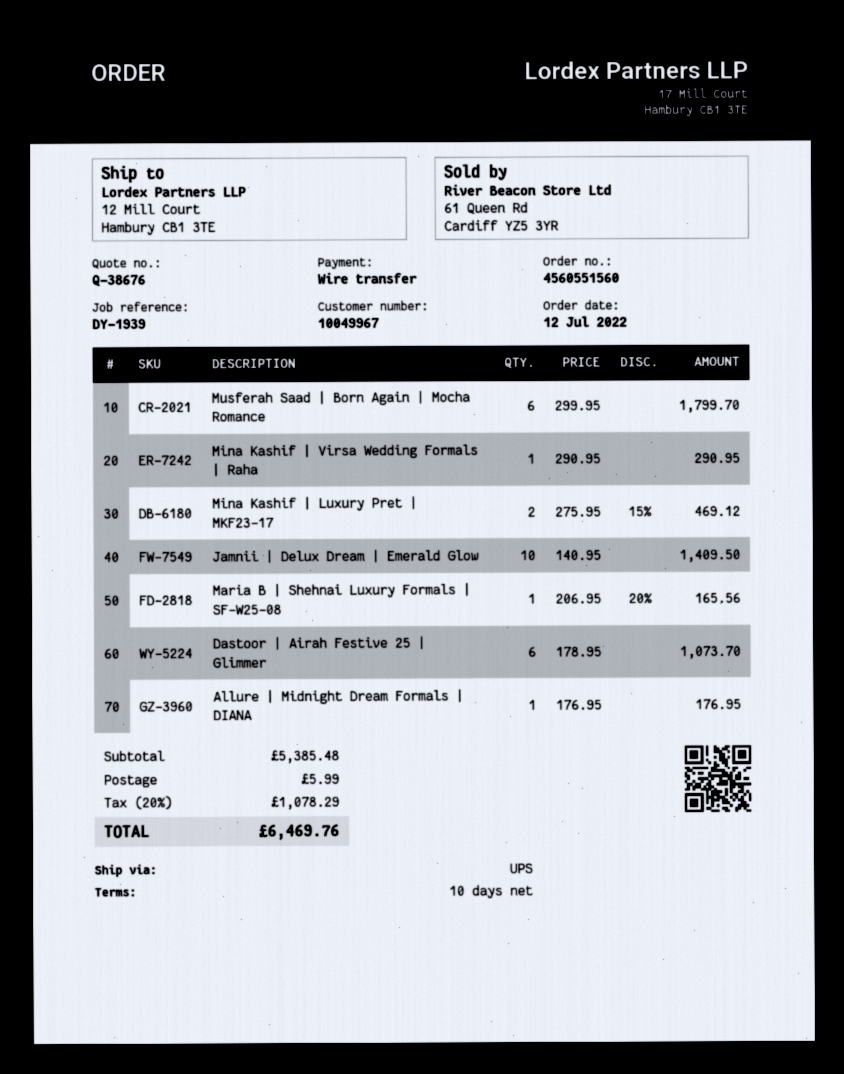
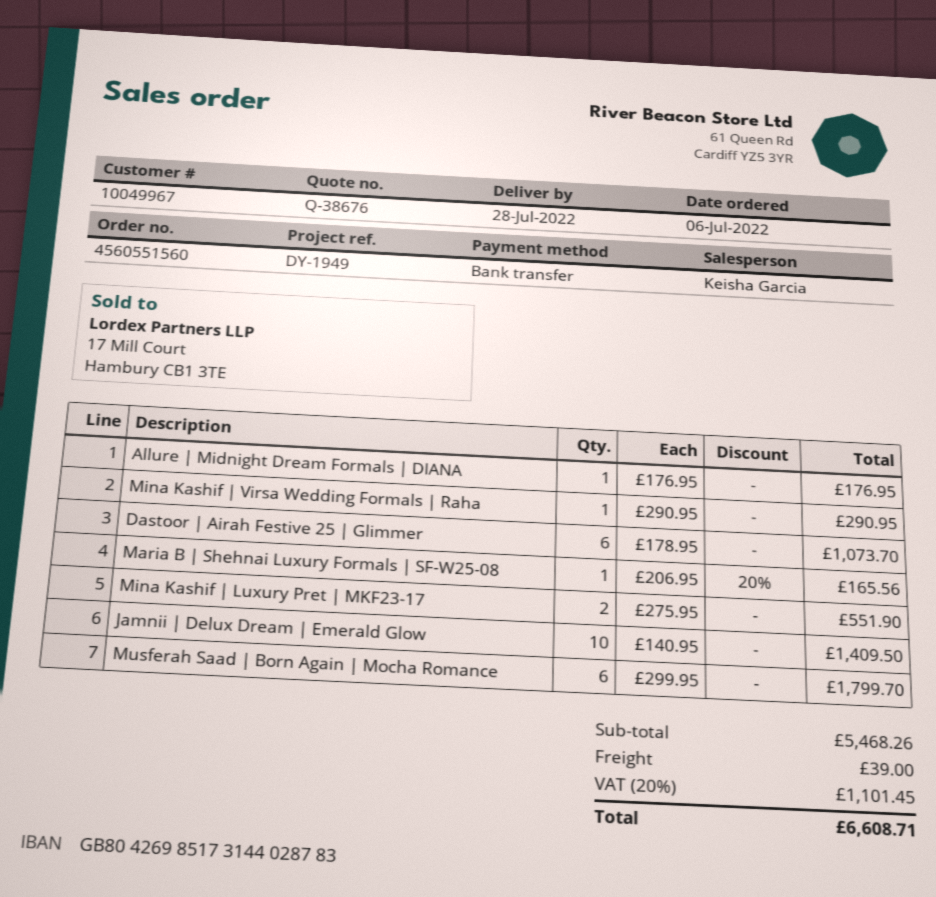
order date: 2022-07-12 -> 2022-07-06
reference: DY-1939 -> DY-1949
Mina Kashif | Luxury Pret | MKF23-17: 2 x 275.95 - 15% = 469.12 -> 2 x 275.95 = 551.90
subtotal: 5385.48 -> 5468.26
shipping: 5.99 -> 39.00
tax: 20% = 1078.29 -> 20% = 1101.45
total: 6469.76 -> 6608.71

